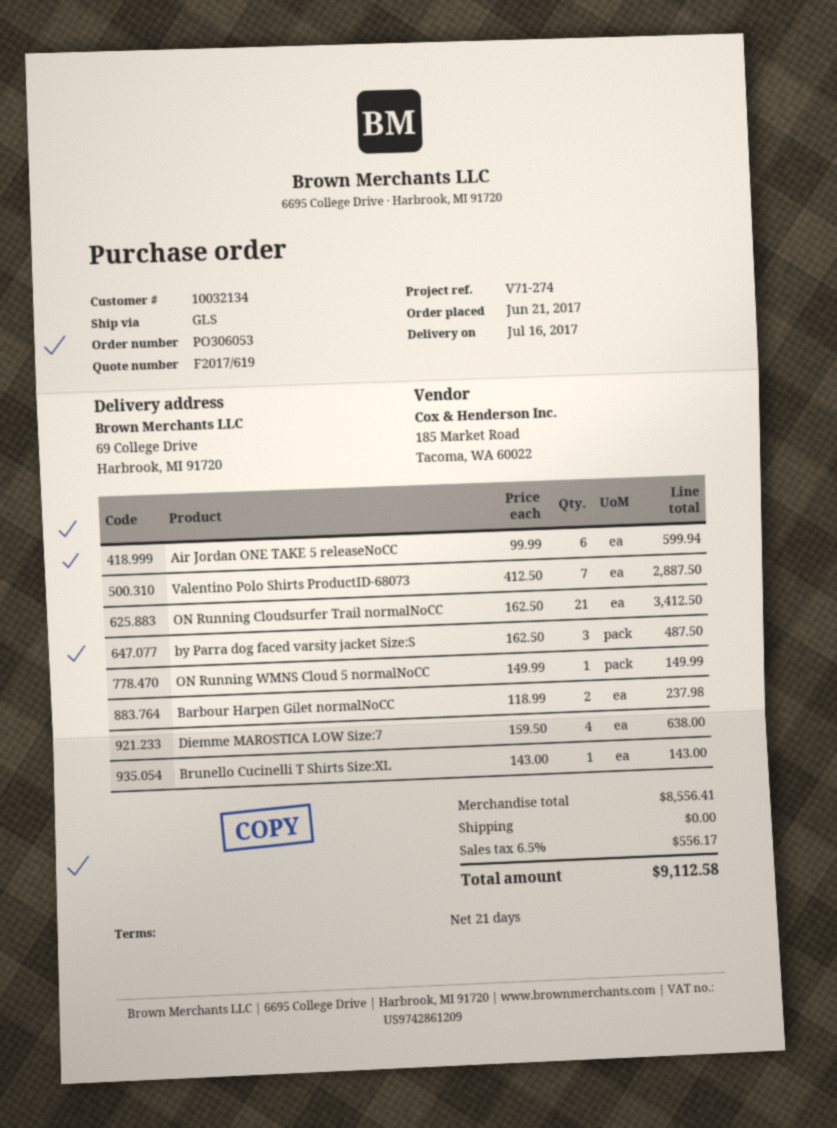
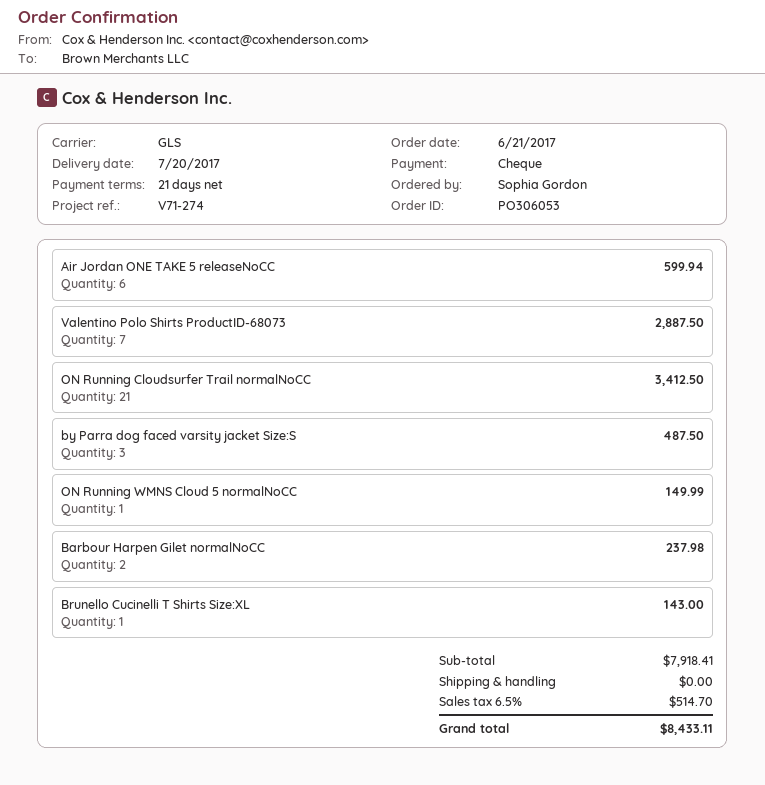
delivery date: 2017-07-16 -> 2017-07-20
Diemme MAROSTICA LOW Size:7: 4 for 638.00 -> none
subtotal: 8556.41 -> 7918.41
tax: 6.5% = 556.17 -> 6.5% = 514.70
total: 9112.58 -> 8433.11

